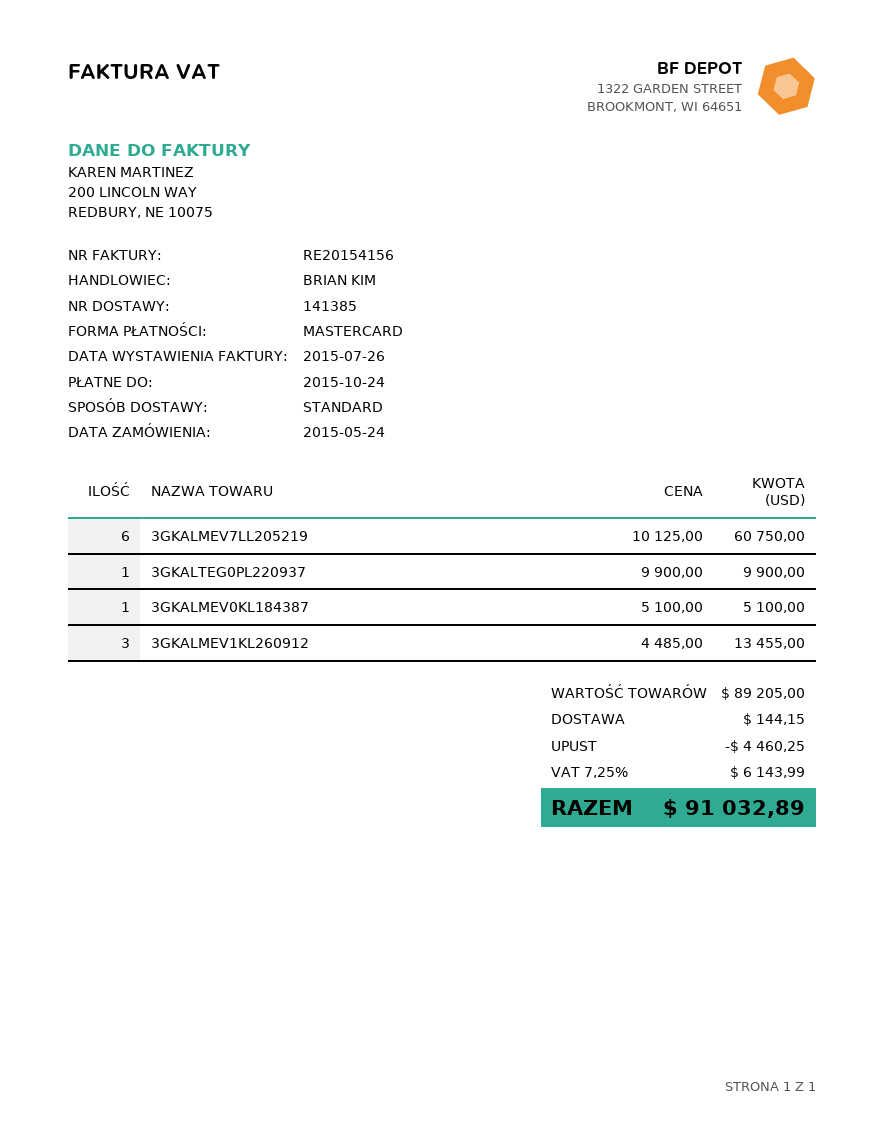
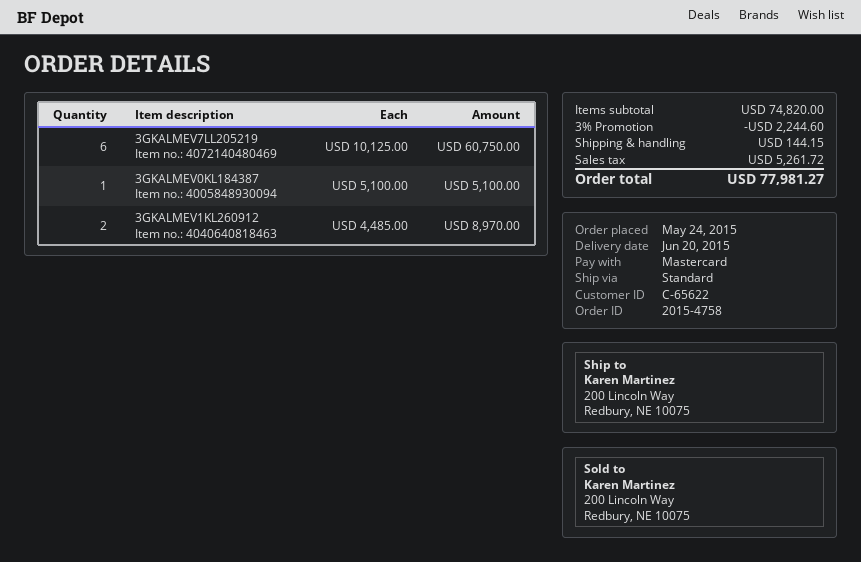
3GKALTEG0PL220937: 1 x 9900.00 = 9900.00 -> none
3GKALMEV1KL260912: 3 x 4485.00 = 13455.00 -> 2 x 4485.00 = 8970.00
subtotal: 89205.00 -> 74820.00
discount: 4460.25 -> 2244.60
tax: 6143.99 -> 5261.72
total: 91032.89 -> 77981.27

